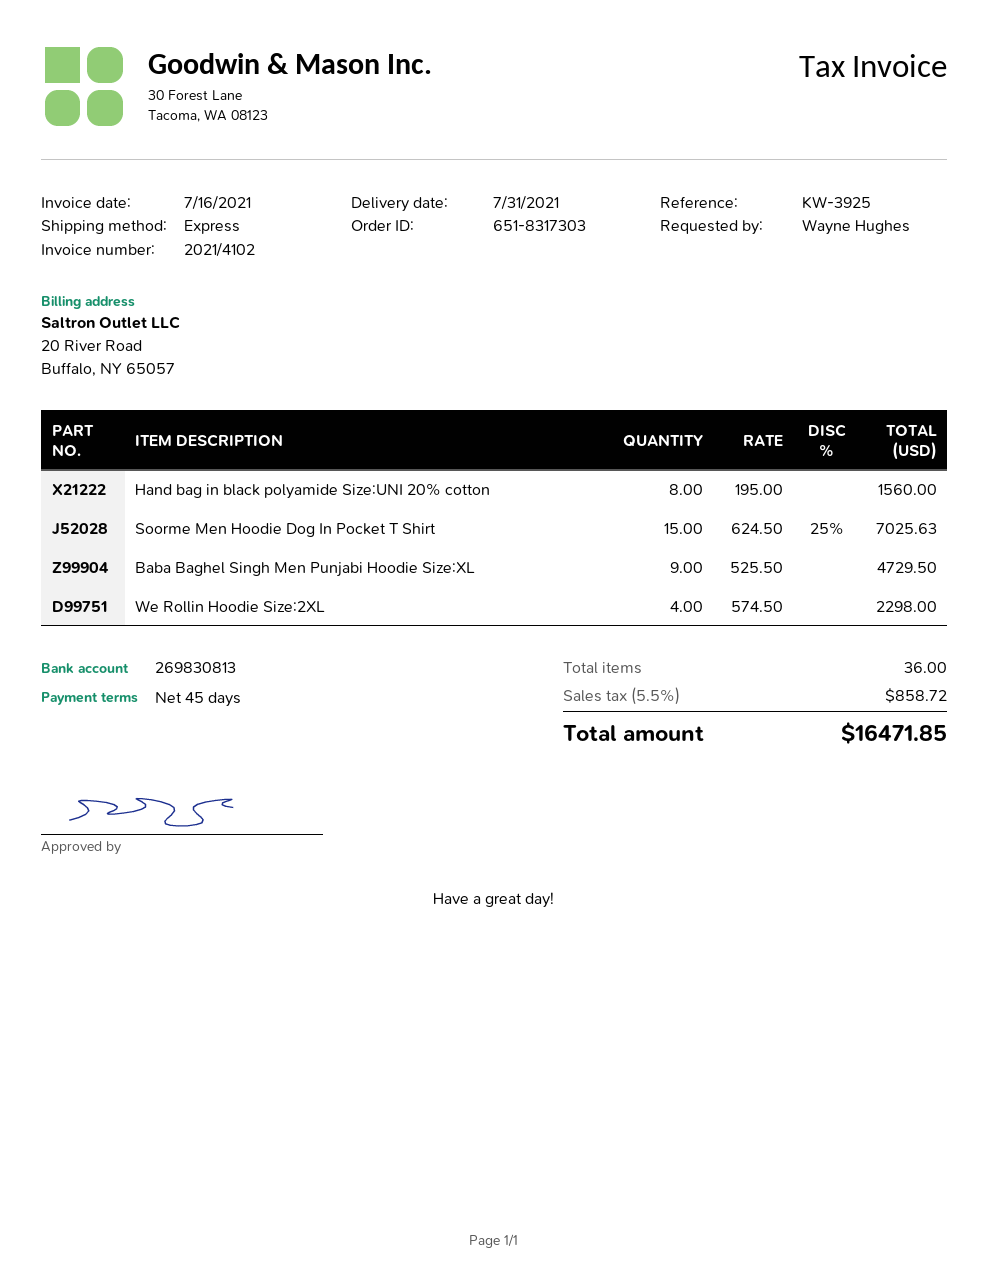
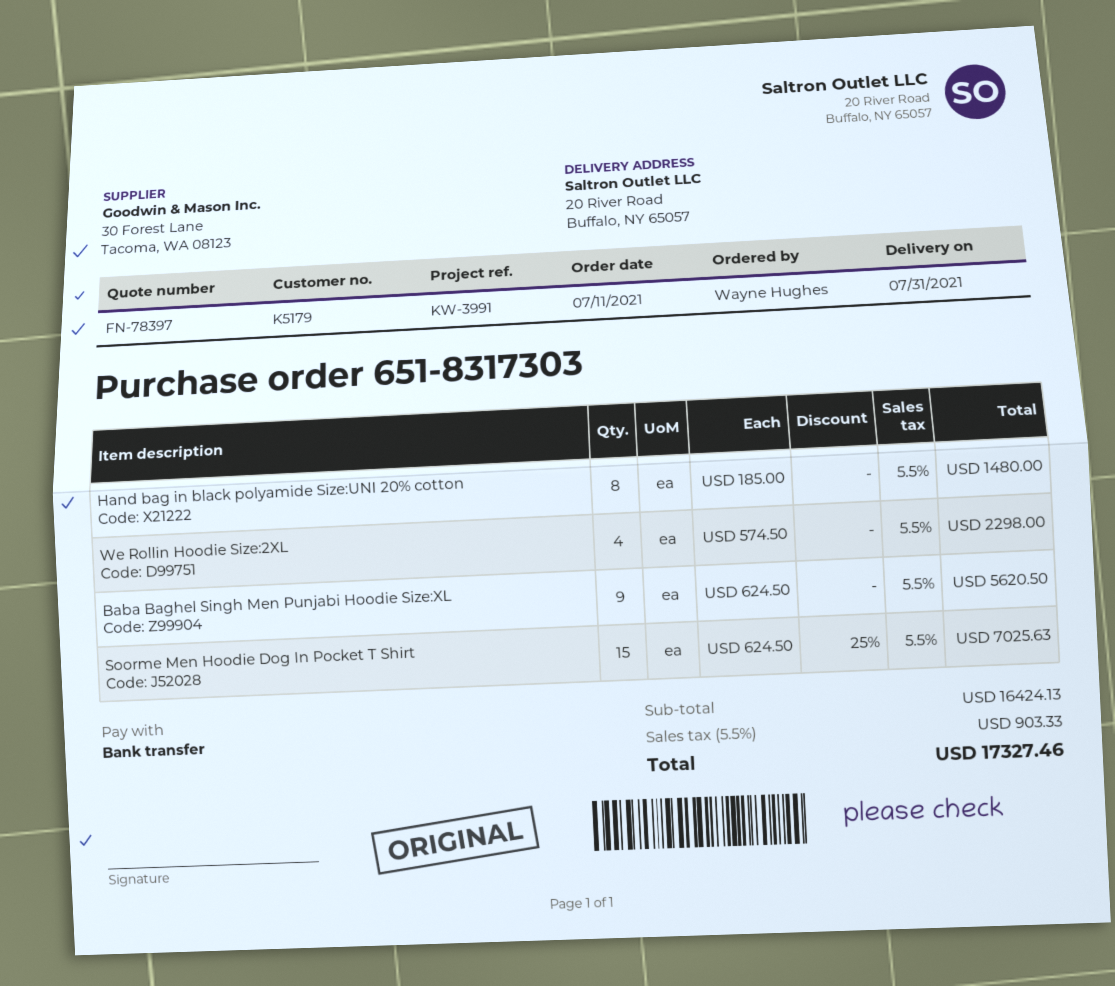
reference: KW-3925 -> KW-3991
Hand bag in black polyamide Size:UNI 20% cotton: 8 x 195.00 = 1560.00 -> 8 x 185.00 = 1480.00
Baba Baghel Singh Men Punjabi Hoodie Size:XL: 9 x 525.50 = 4729.50 -> 9 x 624.50 = 5620.50
tax: 5.5% = 858.72 -> 5.5% = 903.33
total: 16471.85 -> 17327.46

